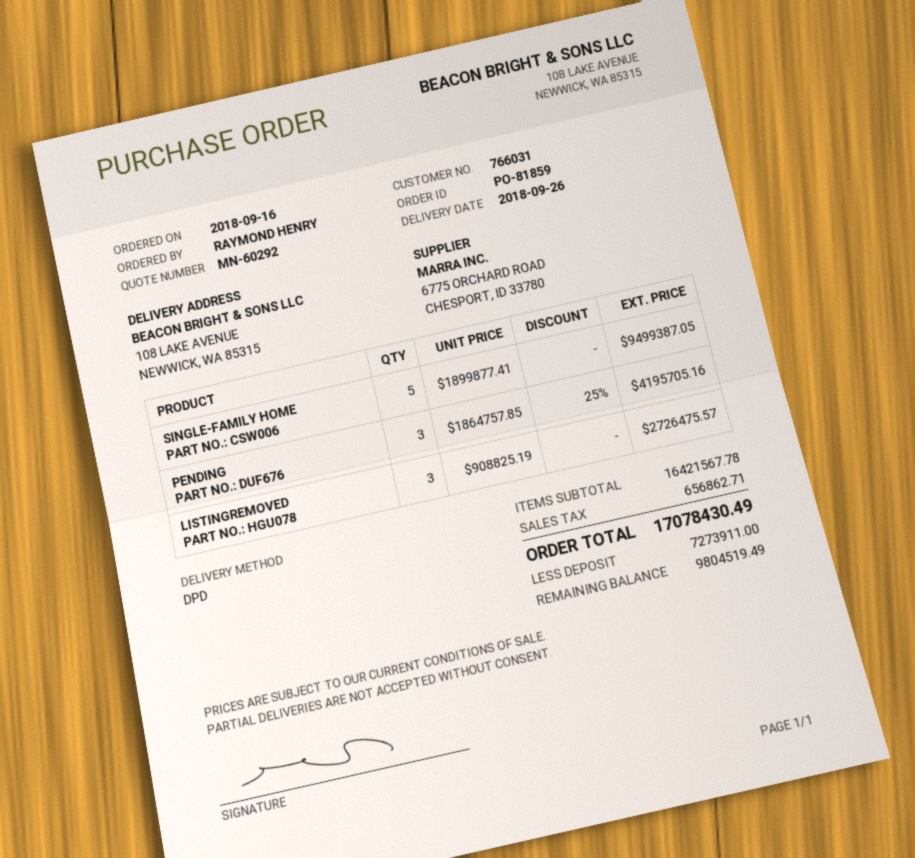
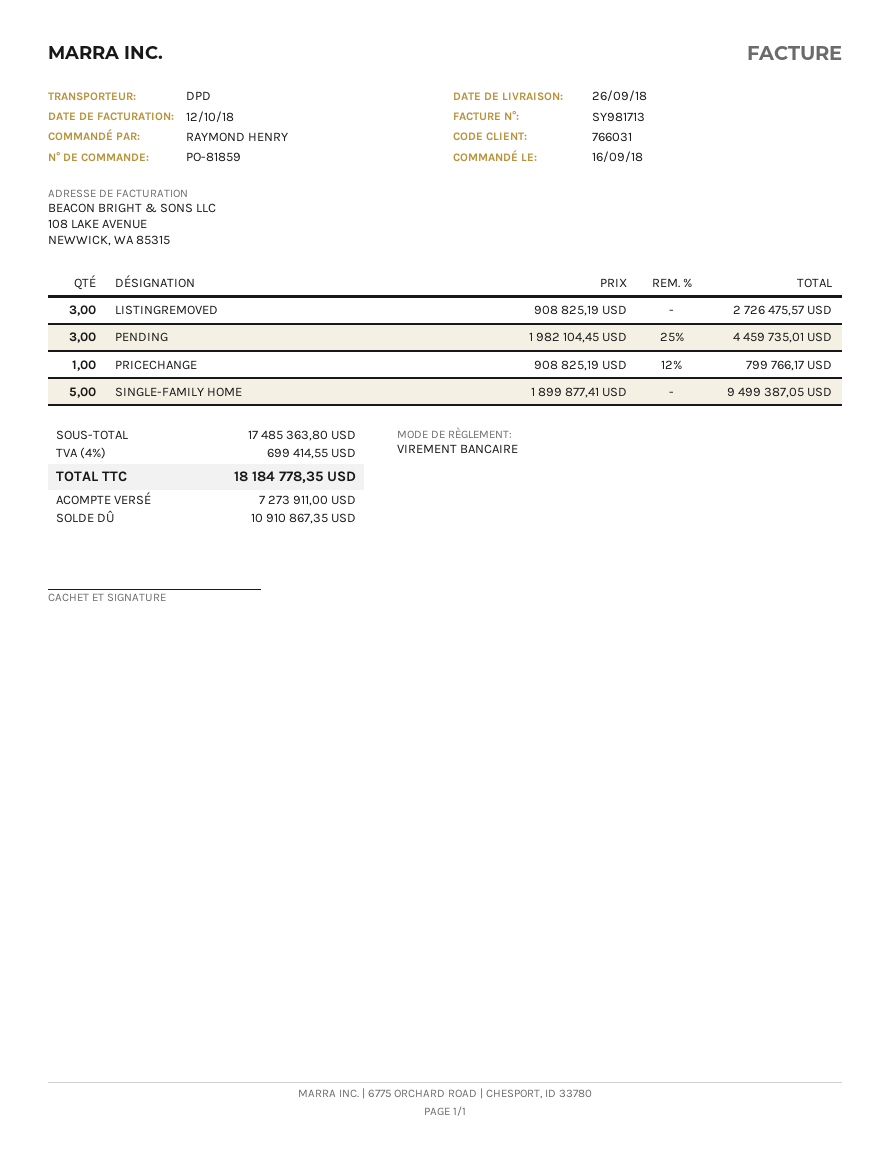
PENDING: 3 x 1864757.85 - 25% = 4195705.16 -> 3 x 1982104.45 - 25% = 4459735.01
PRICECHANGE: none -> 1 x 908825.19 - 12% = 799766.17
subtotal: 16421567.78 -> 17485363.80
tax: 656862.71 -> 699414.55
total: 17078430.49 -> 18184778.35
balance: 9804519.49 -> 10910867.35

